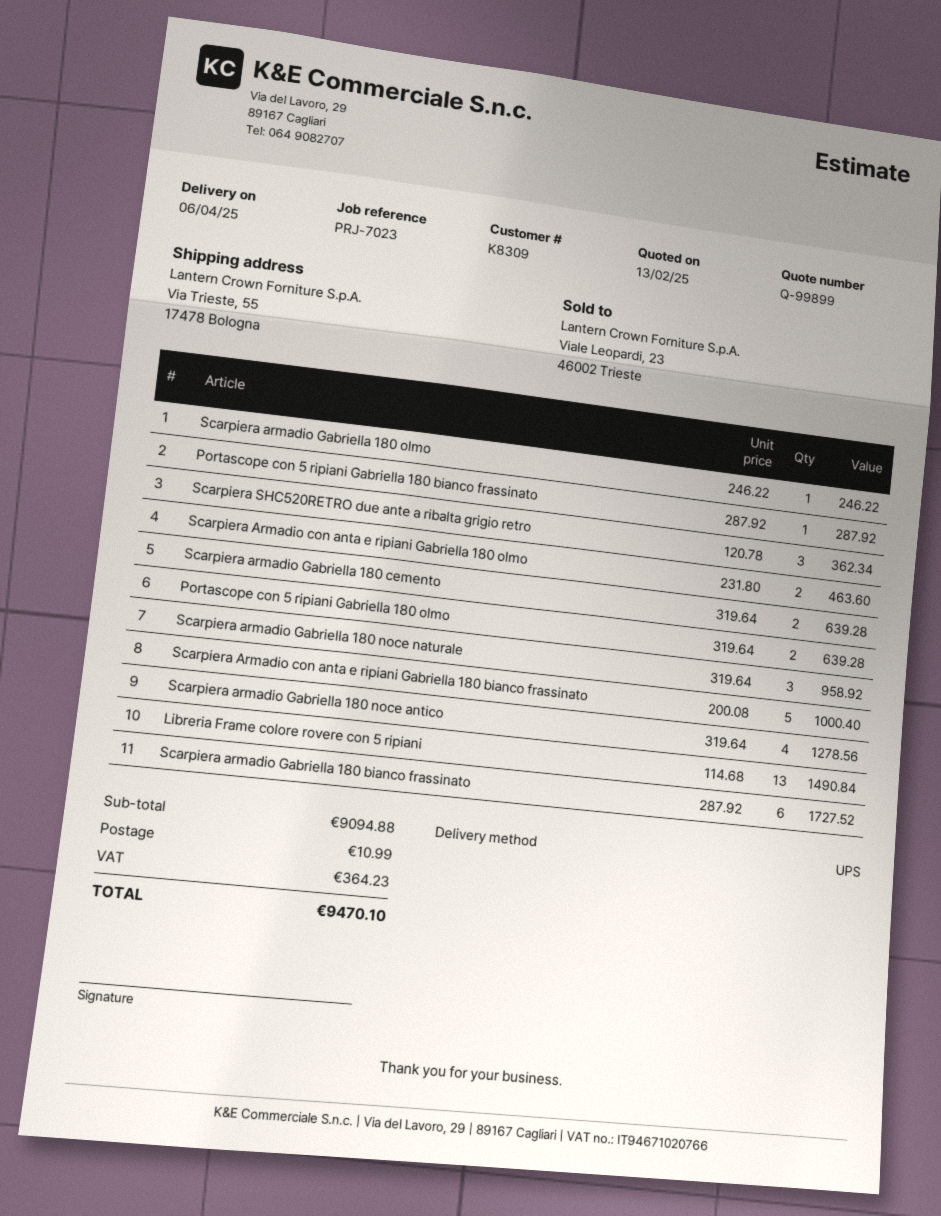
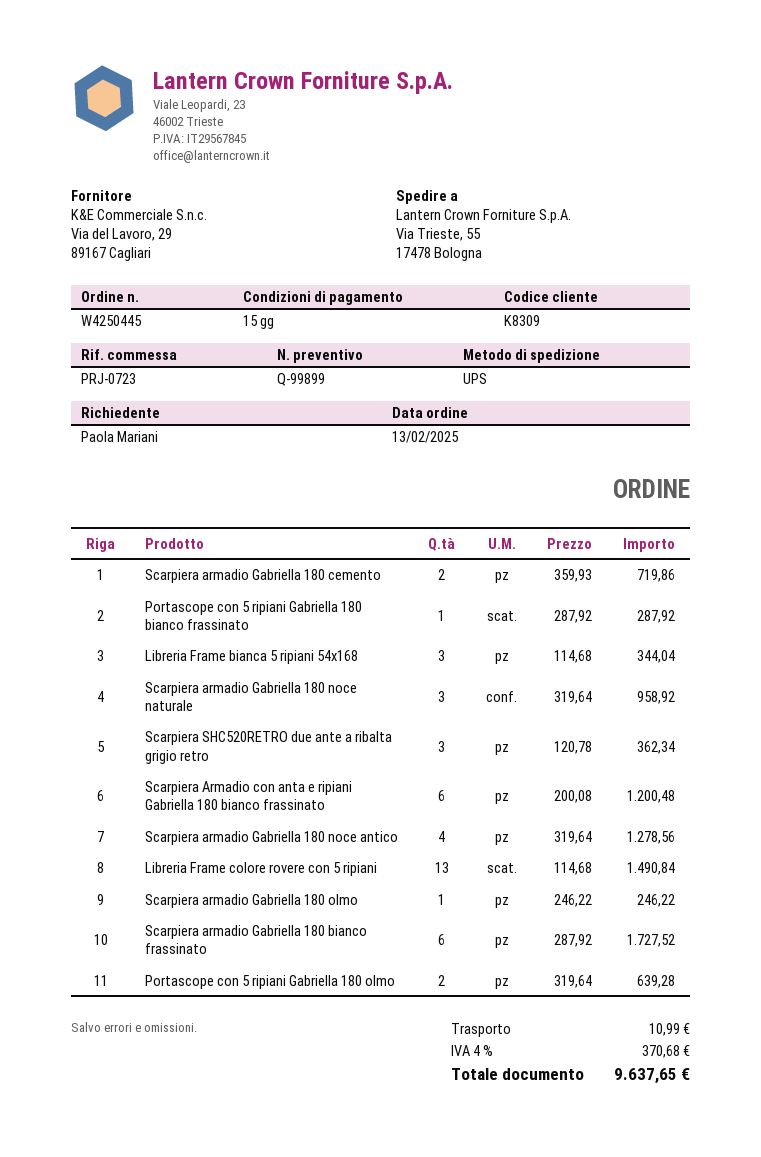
reference: PRJ-7023 -> PRJ-0723
Scarpiera Armadio con anta e ripiani Gabriella 180 olmo: 2 x 231.80 = 463.60 -> none
Scarpiera armadio Gabriella 180 cemento: 2 x 319.64 = 639.28 -> 2 x 359.93 = 719.86
Scarpiera Armadio con anta e ripiani Gabriella 180 bianco frassinato: 5 x 200.08 = 1000.40 -> 6 x 200.08 = 1200.48
Libreria Frame bianca 5 ripiani 54x168: none -> 3 x 114.68 = 344.04
tax: 364.23 -> 370.68
total: 9470.10 -> 9637.65

